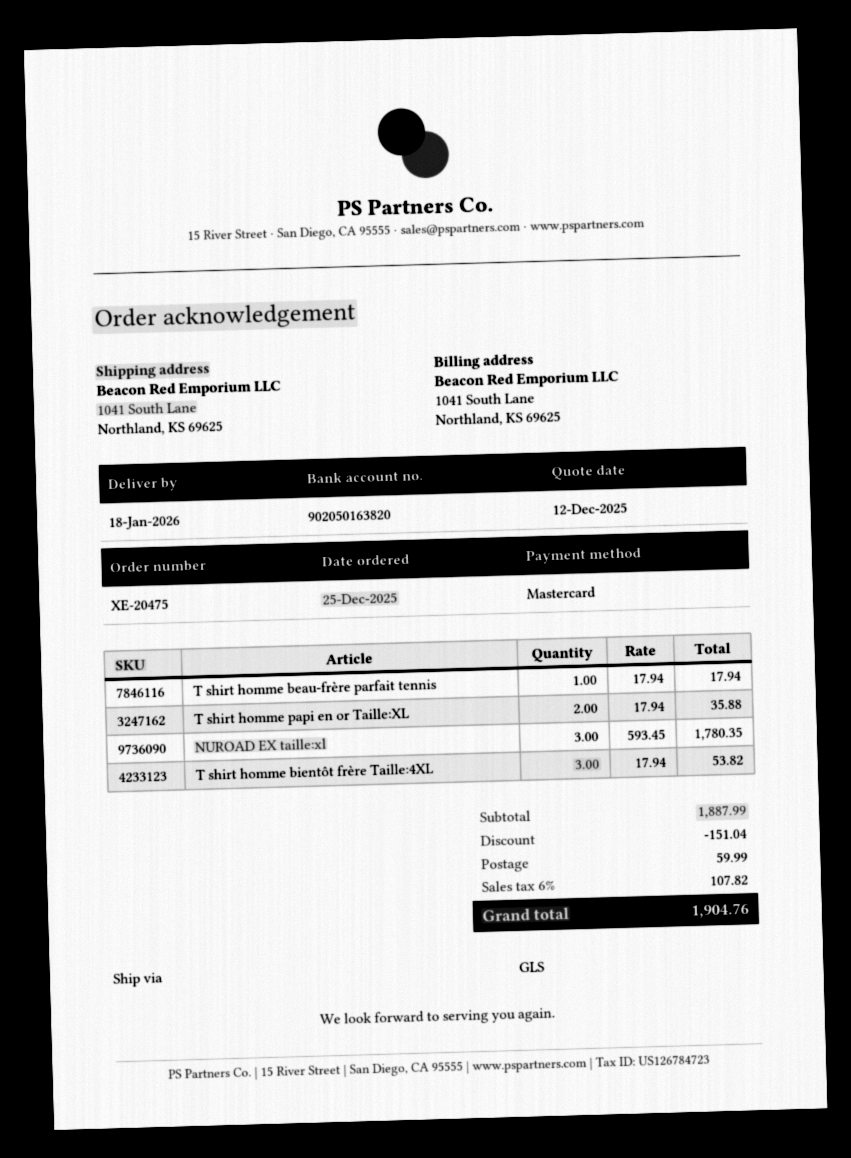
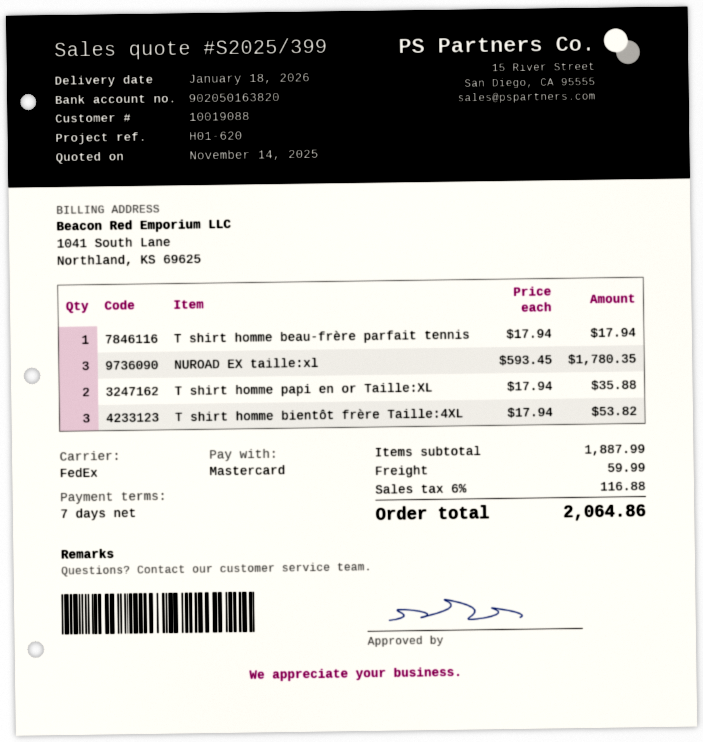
quote date: 2025-12-12 -> 2025-11-14
shipping method: GLS -> FedEx
discount: 151.04 -> none
tax: 6% = 107.82 -> 6% = 116.88
total: 1904.76 -> 2064.86

